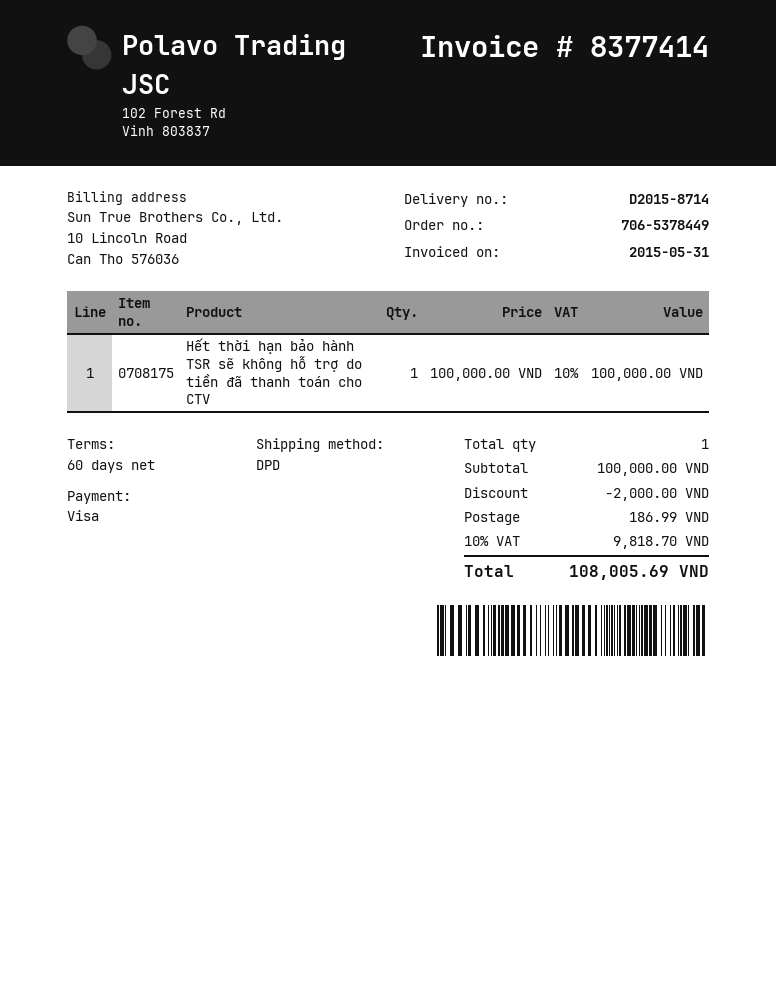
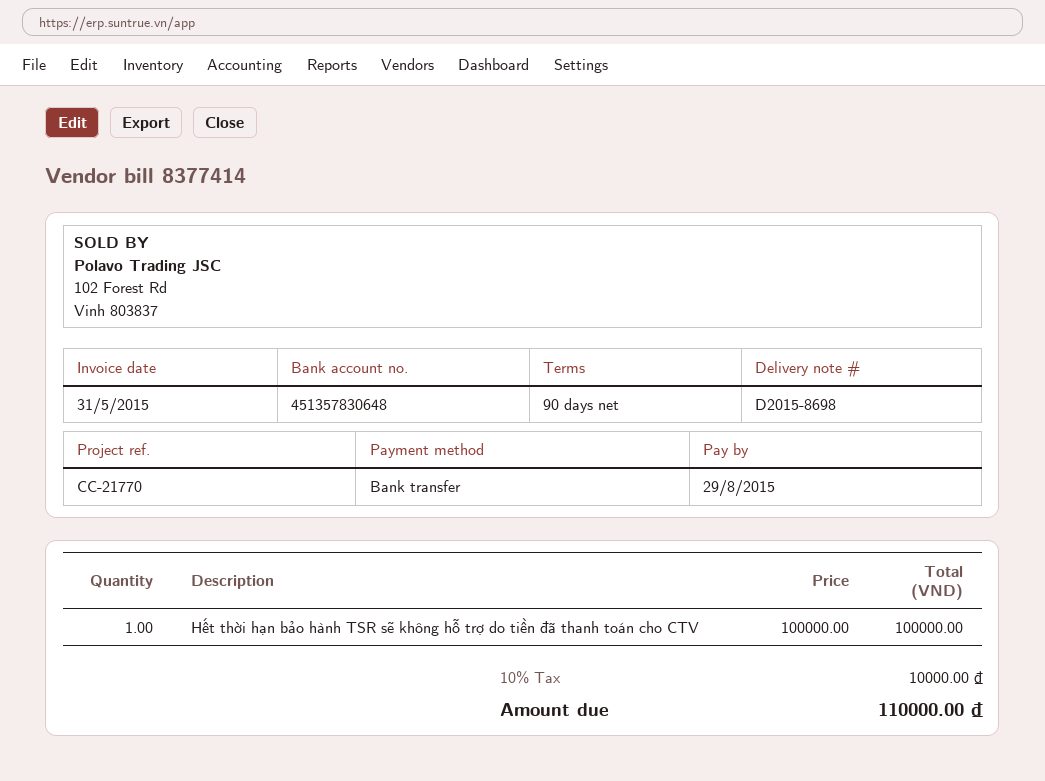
delivery note number: D2015-8714 -> D2015-8698
payment terms: 60 days -> 90 days
payment method: Visa -> bank transfer
discount: 2000.00 -> none
shipping: 186.99 -> none
tax: 10% = 9818.70 -> 10% = 10000.00
total: 108005.69 -> 110000.00

